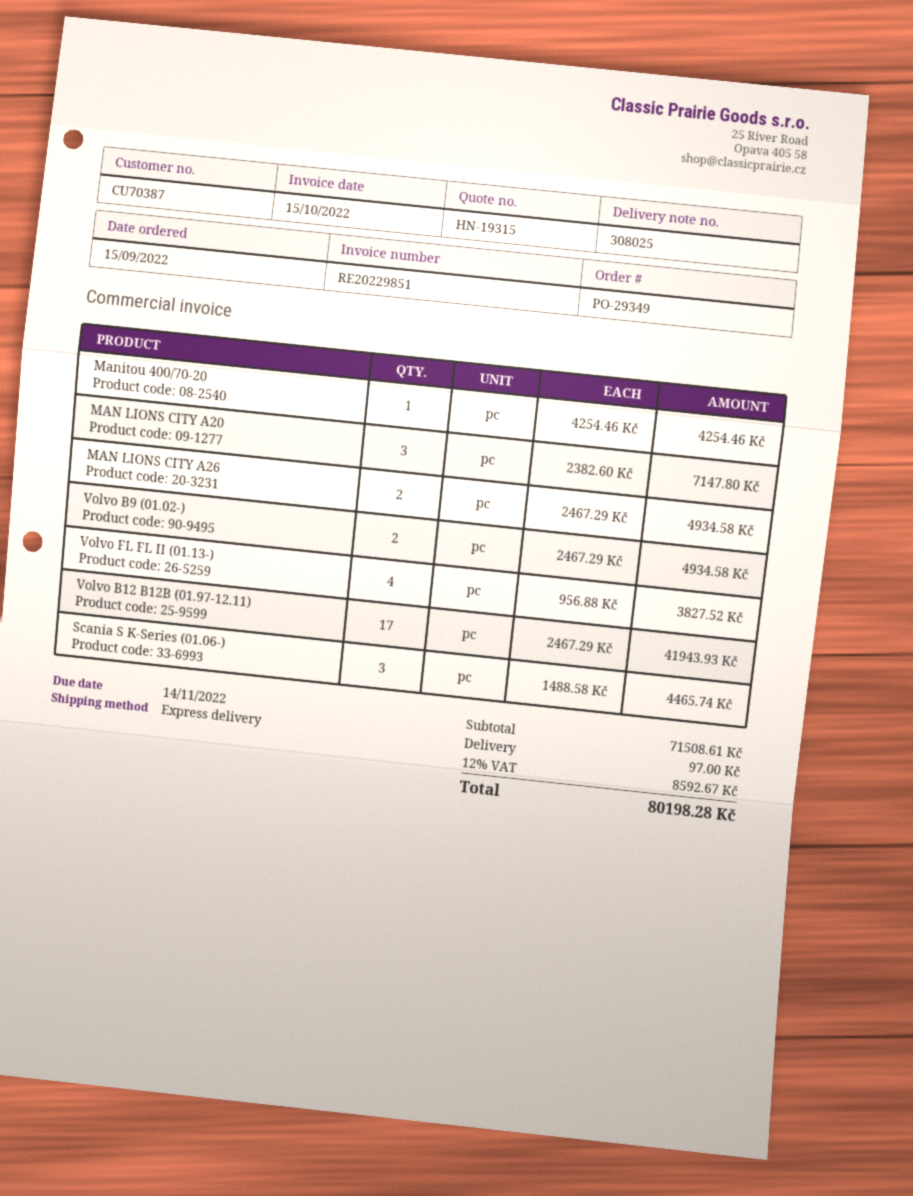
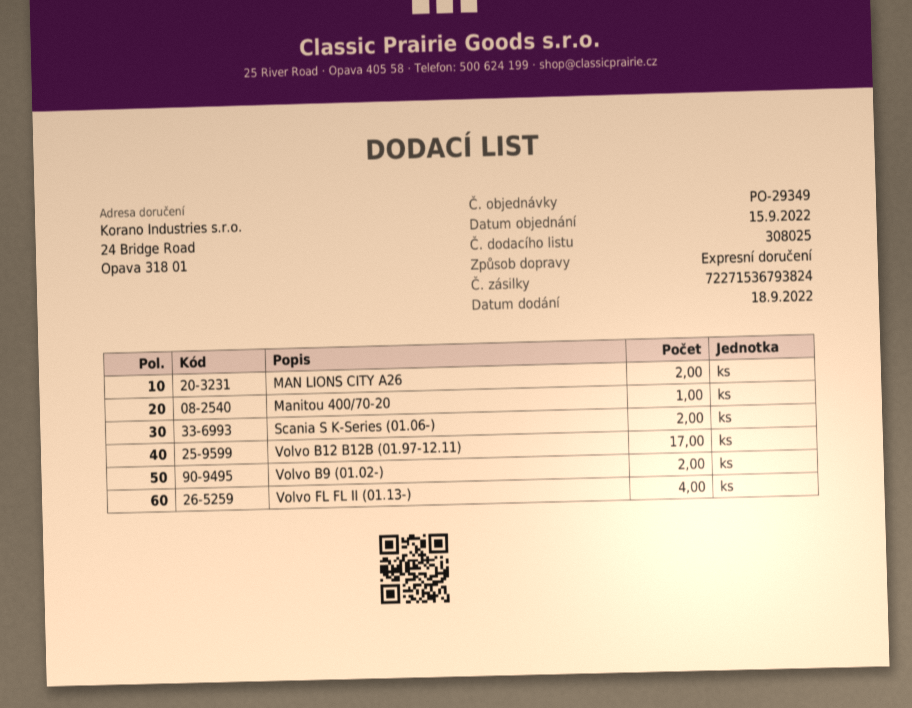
MAN LIONS CITY A20: 3 -> none
Scania S K-Series (01.06-): 3 -> 2

